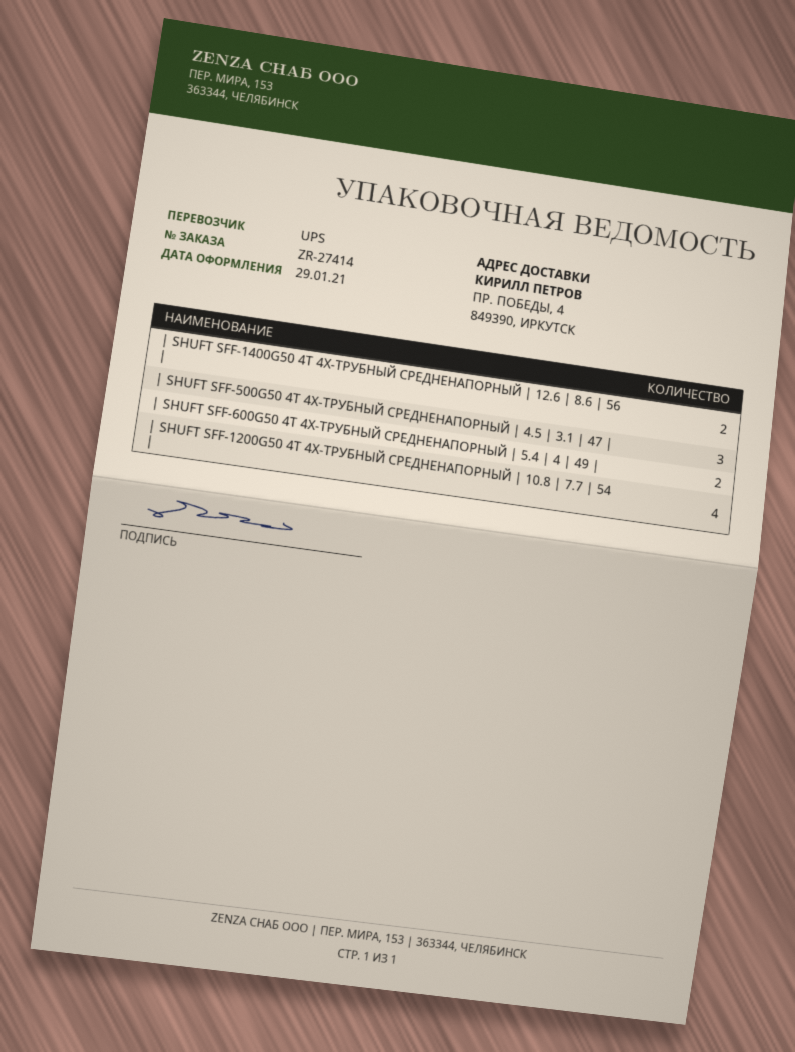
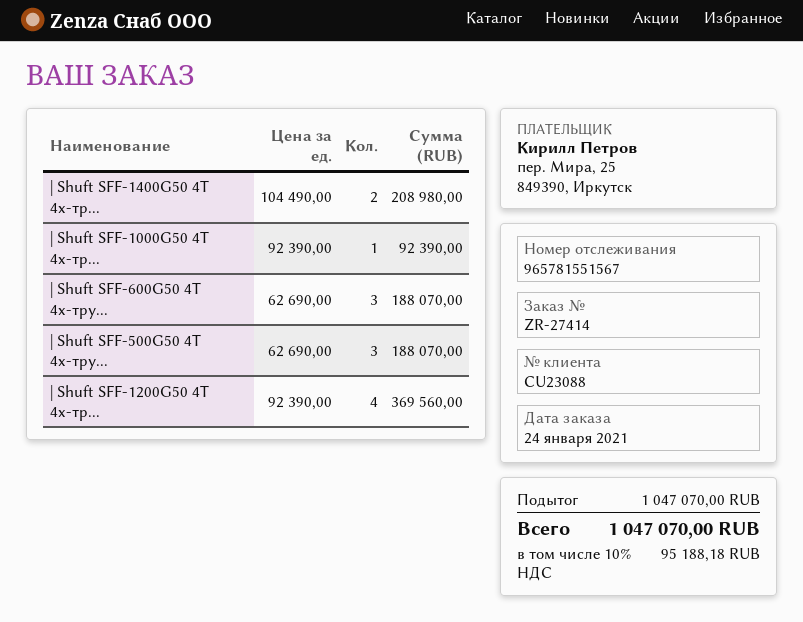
order date: 2021-01-29 -> 2021-01-24
| SHUFT SFF-600G50 4T 4Х-ТРУБНЫЙ СРЕДНЕНАПОРНЫЙ | 5.4 | 4 | 49 |: 2 -> 3
| Shuft SFF-1000G50 4T 4х-тр...: none -> 1

